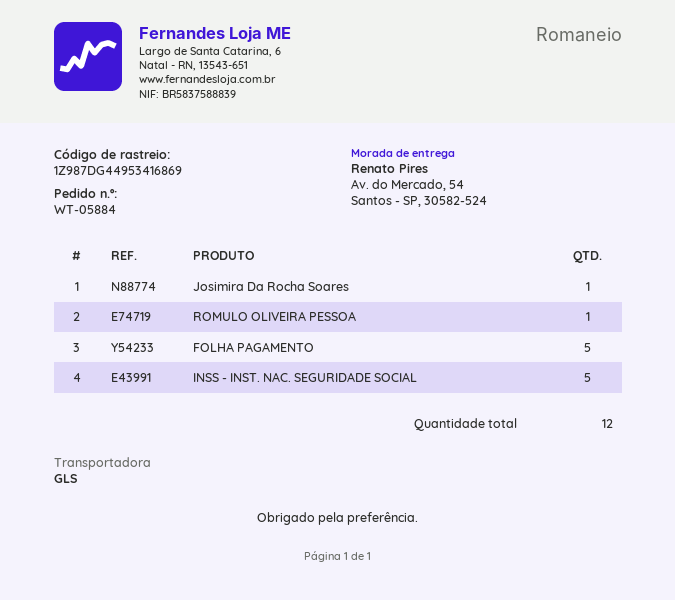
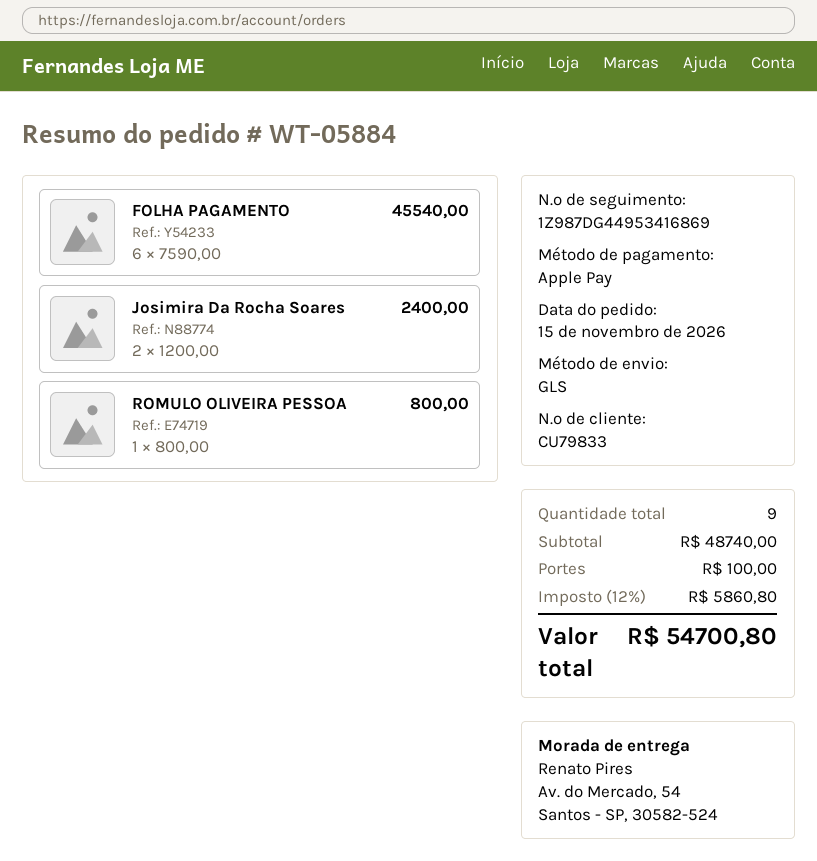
Josimira Da Rocha Soares: 1 -> 2
FOLHA PAGAMENTO: 5 -> 6
INSS - INST. NAC. SEGURIDADE SOCIAL: 5 -> none
total quantity: 12 -> 9

